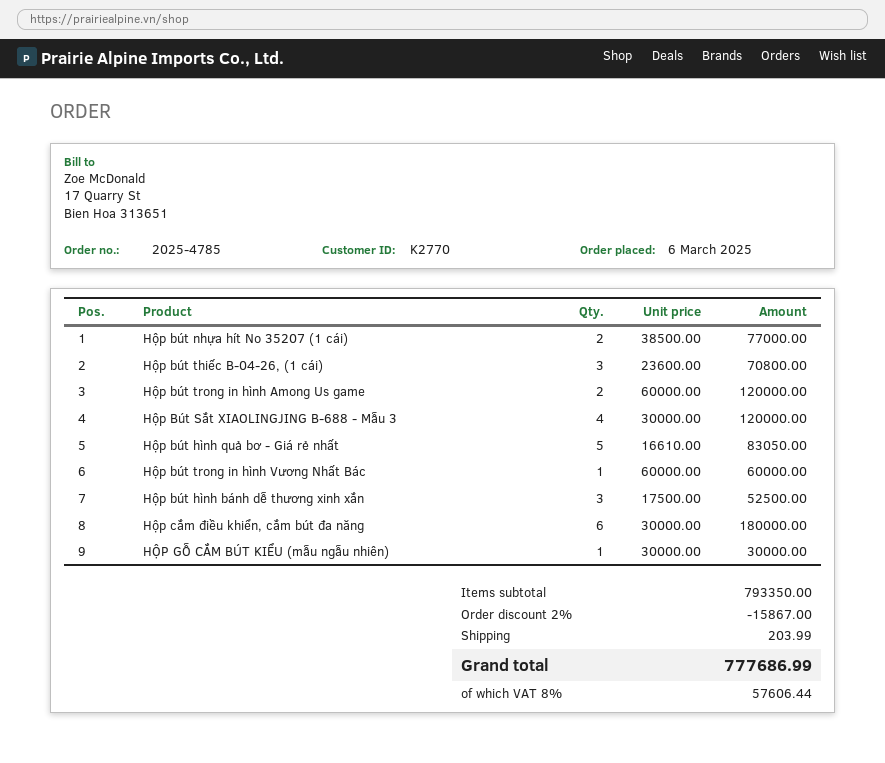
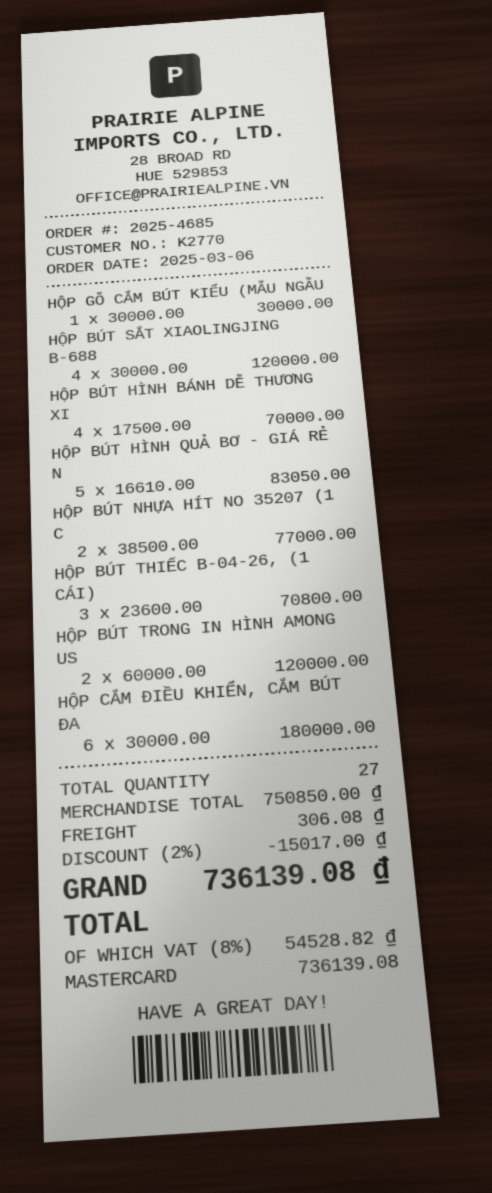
order number: 2025-4785 -> 2025-4685
Hộp bút trong in hình Vương Nhất Bác: 1 x 60000.00 = 60000.00 -> none
Hộp bút hình bánh dễ thương xinh xắn: 3 x 17500.00 = 52500.00 -> 4 x 17500.00 = 70000.00
subtotal: 793350.00 -> 750850.00
discount: 2% = 15867.00 -> 2% = 15017.00
shipping: 203.99 -> 306.08
tax: 8% = 57606.44 -> 8% = 54528.82
total: 777686.99 -> 736139.08

